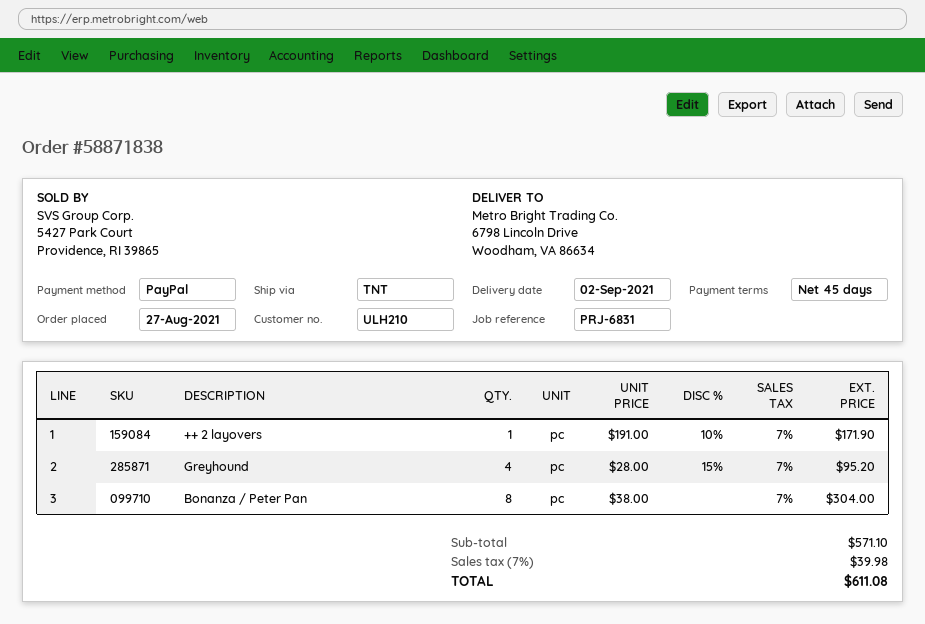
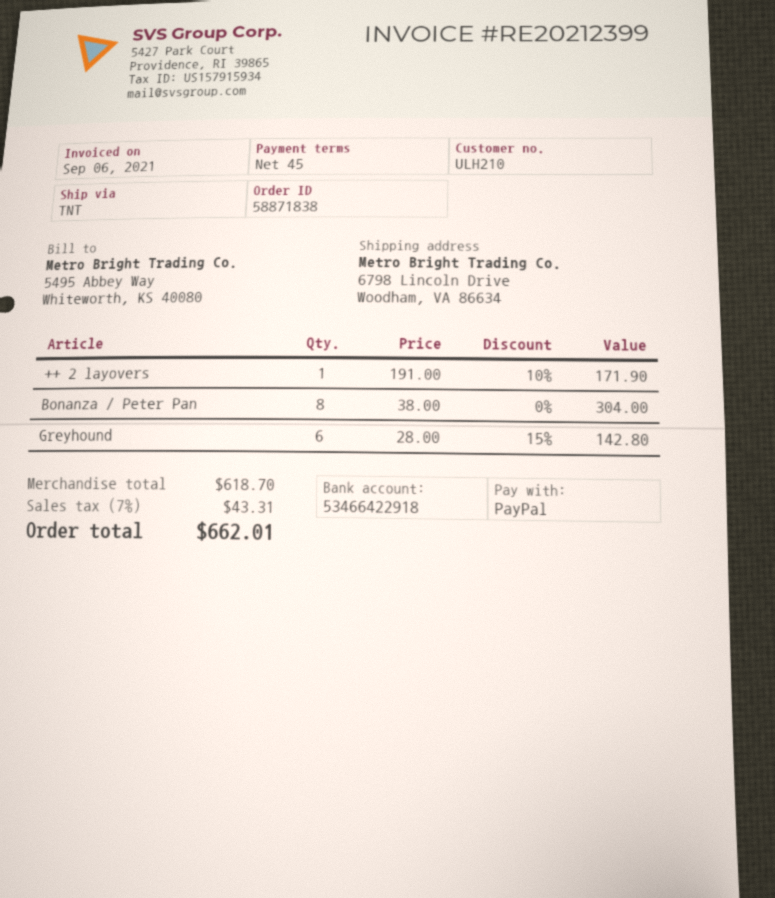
Greyhound: 4 x 28.00 - 15% = 95.20 -> 6 x 28.00 - 15% = 142.80
subtotal: 571.10 -> 618.70
tax: 7% = 39.98 -> 7% = 43.31
total: 611.08 -> 662.01

